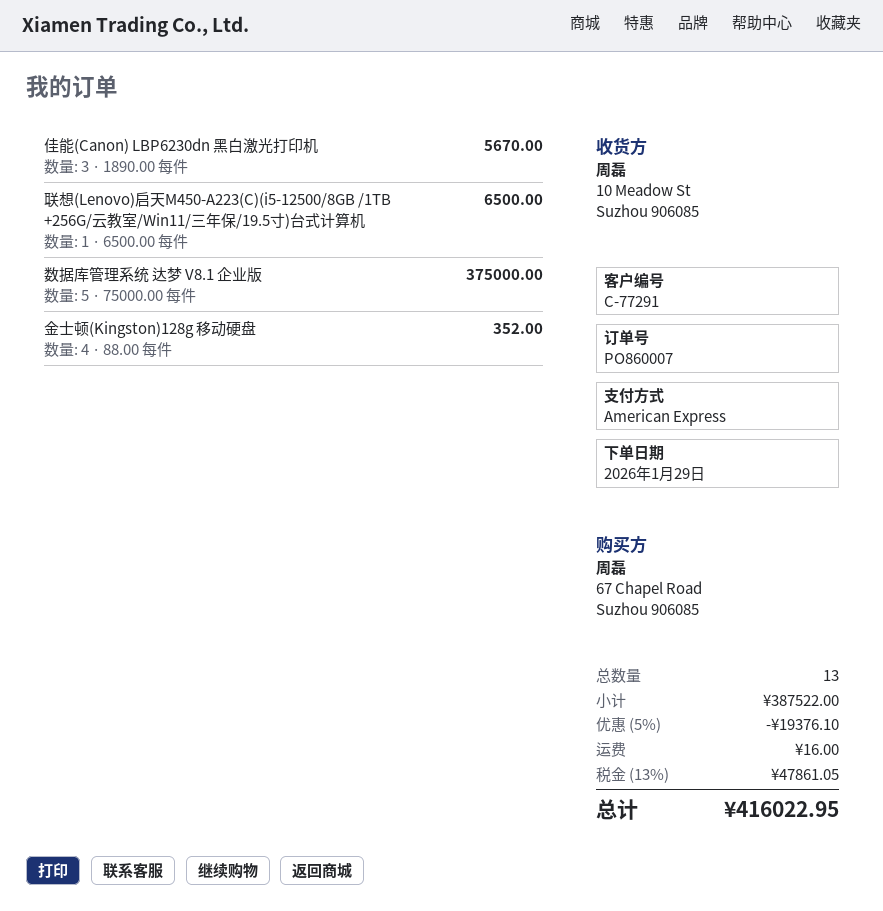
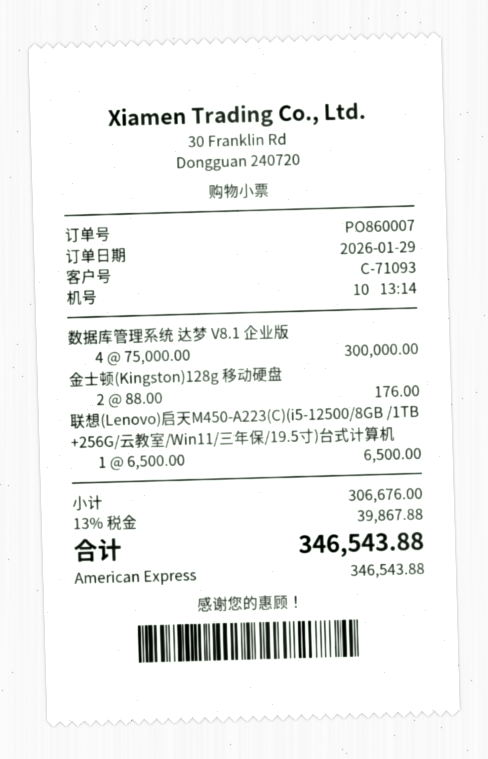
customer number: C-77291 -> C-71093
佳能(Canon) LBP6230dn 黑白激光打印机: 3 x 1890.00 = 5670.00 -> none
数据库管理系统 达梦 V8.1 企业版: 5 x 75000.00 = 375000.00 -> 4 x 75000.00 = 300000.00
金士顿(Kingston)128g 移动硬盘: 4 x 88.00 = 352.00 -> 2 x 88.00 = 176.00
subtotal: 387522.00 -> 306676.00
discount: 5% = 19376.10 -> none
shipping: 16.00 -> none
tax: 13% = 47861.05 -> 13% = 39867.88
total: 416022.95 -> 346543.88

